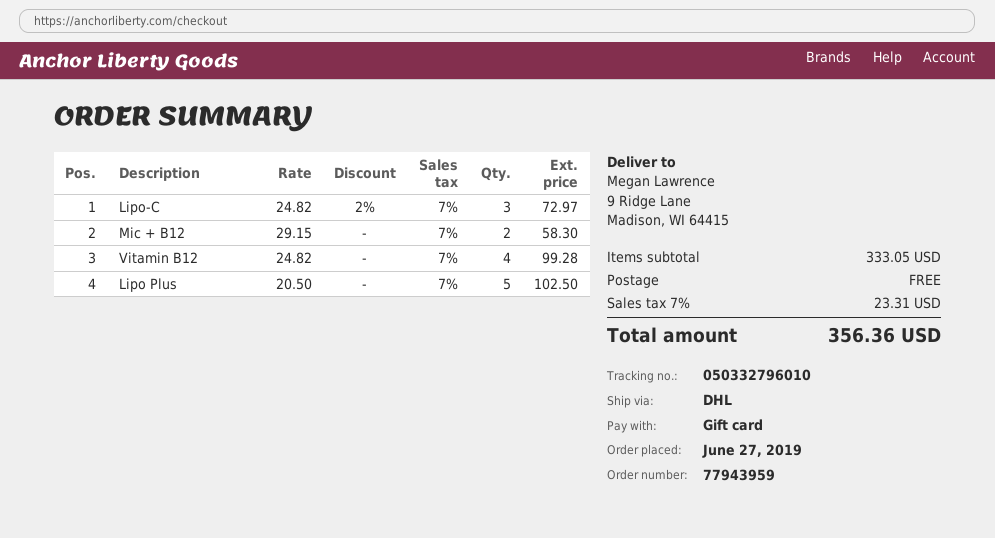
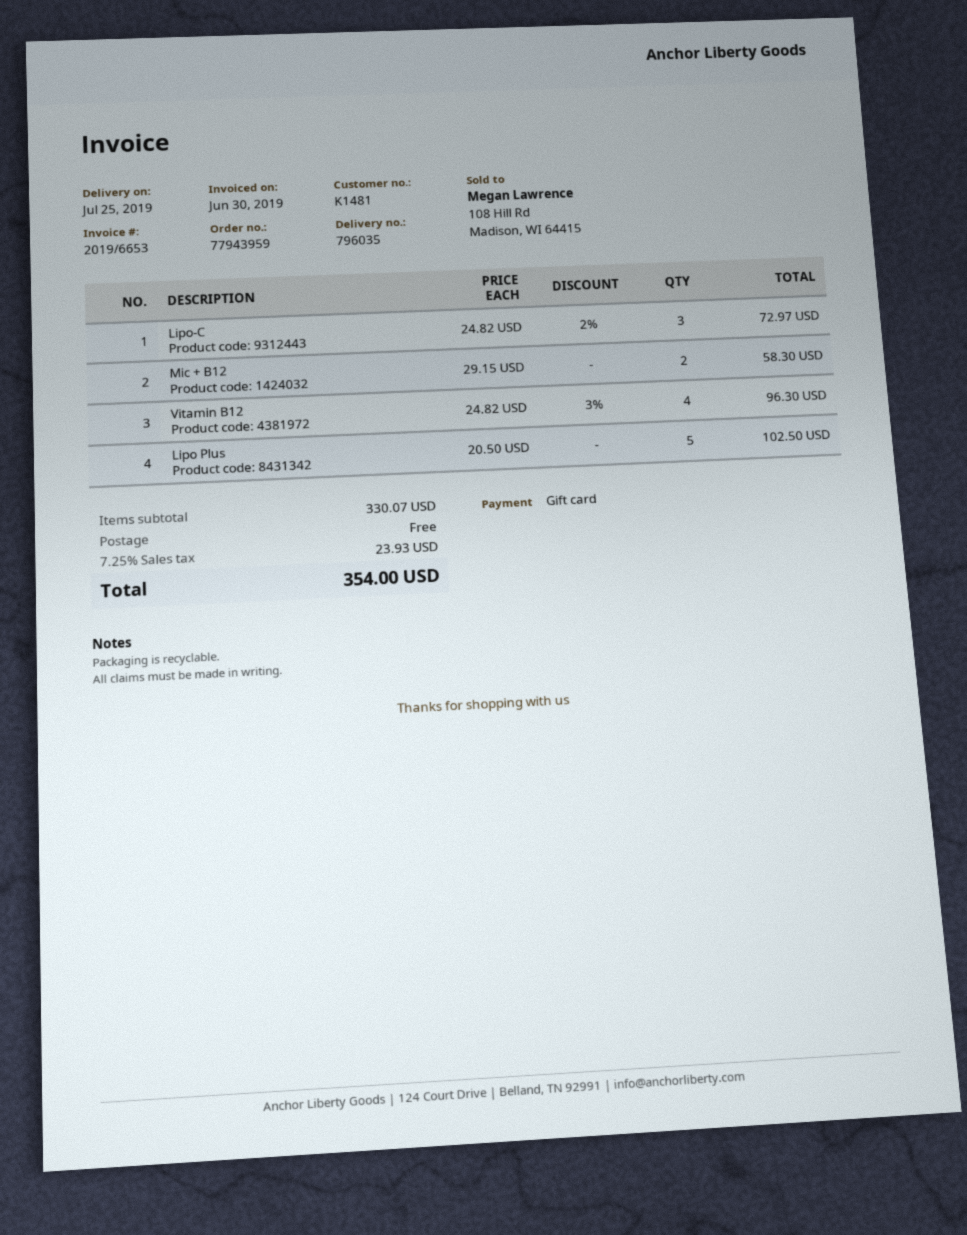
Vitamin B12: 4 x 24.82 = 99.28 -> 4 x 24.82 - 3% = 96.30
subtotal: 333.05 -> 330.07
tax: 7% = 23.31 -> 7.25% = 23.93
total: 356.36 -> 354.00

